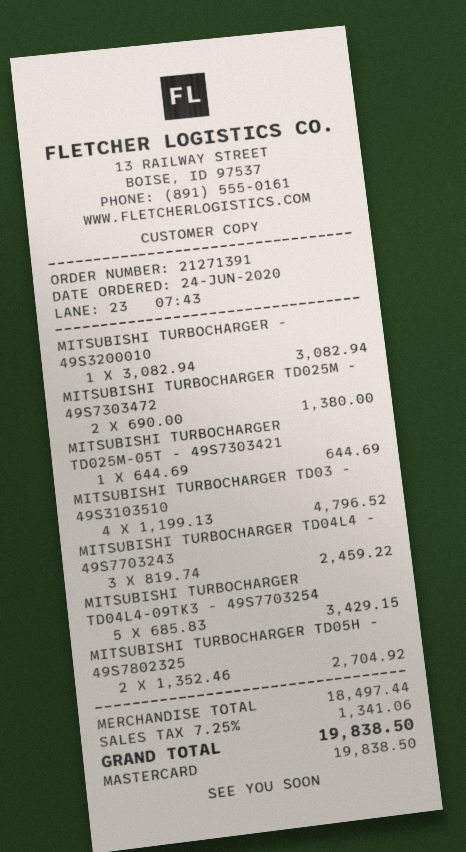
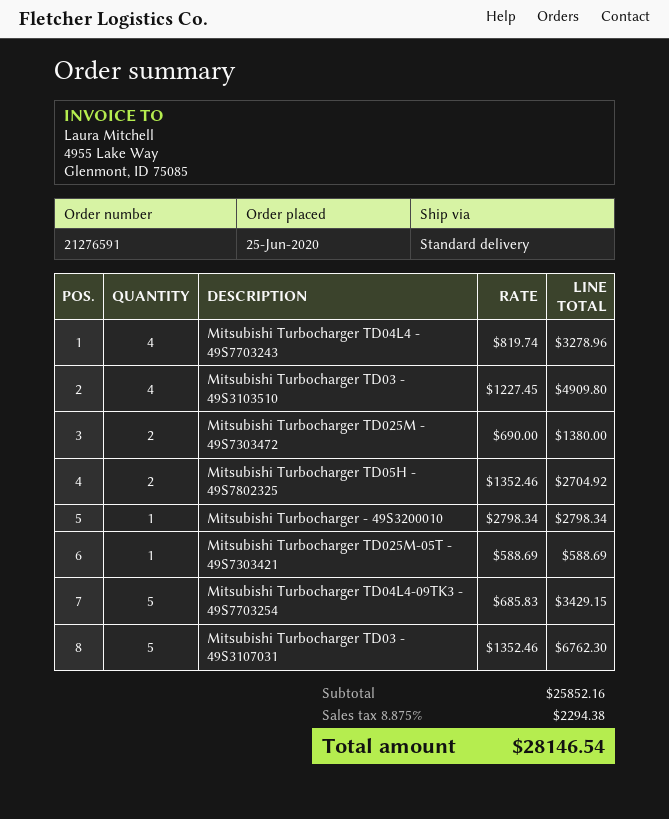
order number: 21271391 -> 21276591
order date: 2020-06-24 -> 2020-06-25
MITSUBISHI TURBOCHARGER - 49S3200010: 1 x 3082.94 = 3082.94 -> 1 x 2798.34 = 2798.34
MITSUBISHI TURBOCHARGER TD025M-05T - 49S7303421: 1 x 644.69 = 644.69 -> 1 x 588.69 = 588.69
MITSUBISHI TURBOCHARGER TD03 - 49S3103510: 4 x 1199.13 = 4796.52 -> 4 x 1227.45 = 4909.80
MITSUBISHI TURBOCHARGER TD04L4 - 49S7703243: 3 x 819.74 = 2459.22 -> 4 x 819.74 = 3278.96
Mitsubishi Turbocharger TD03 - 49S3107031: none -> 5 x 1352.46 = 6762.30
subtotal: 18497.44 -> 25852.16
tax: 7.25% = 1341.06 -> 8.875% = 2294.38
total: 19838.50 -> 28146.54

